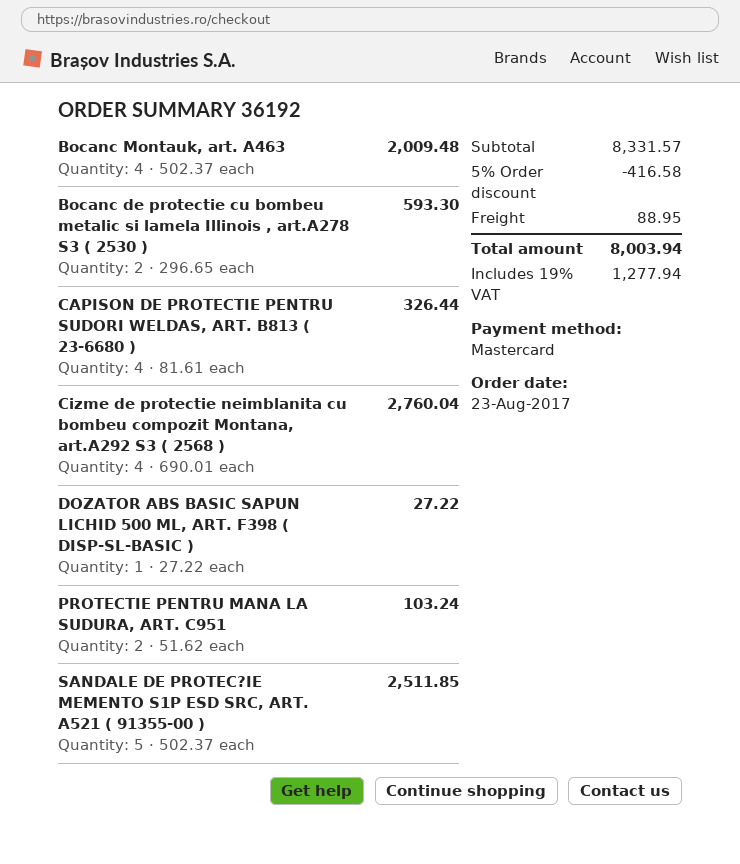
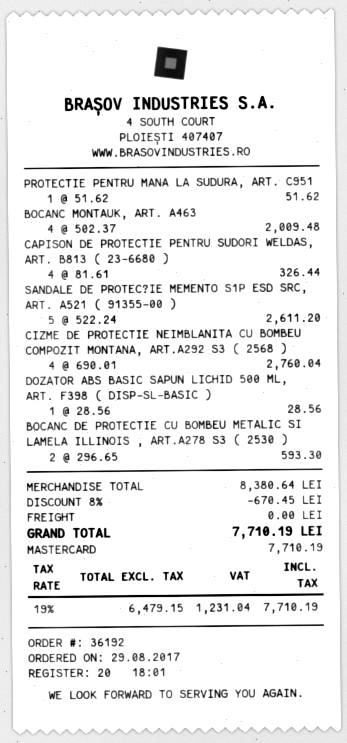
order date: 2017-08-23 -> 2017-08-29
DOZATOR ABS BASIC SAPUN LICHID 500 ML, ART. F398 ( DISP-SL-BASIC ): 1 x 27.22 = 27.22 -> 1 x 28.56 = 28.56
PROTECTIE PENTRU MANA LA SUDURA, ART. C951: 2 x 51.62 = 103.24 -> 1 x 51.62 = 51.62
SANDALE DE PROTEC?IE MEMENTO S1P ESD SRC, ART. A521 ( 91355-00 ): 5 x 502.37 = 2511.85 -> 5 x 522.24 = 2611.20
subtotal: 8331.57 -> 8380.64
discount: 5% = 416.58 -> 8% = 670.45
shipping: 88.95 -> 0.00
tax: 19% = 1277.94 -> 19% = 1231.04
total: 8003.94 -> 7710.19

